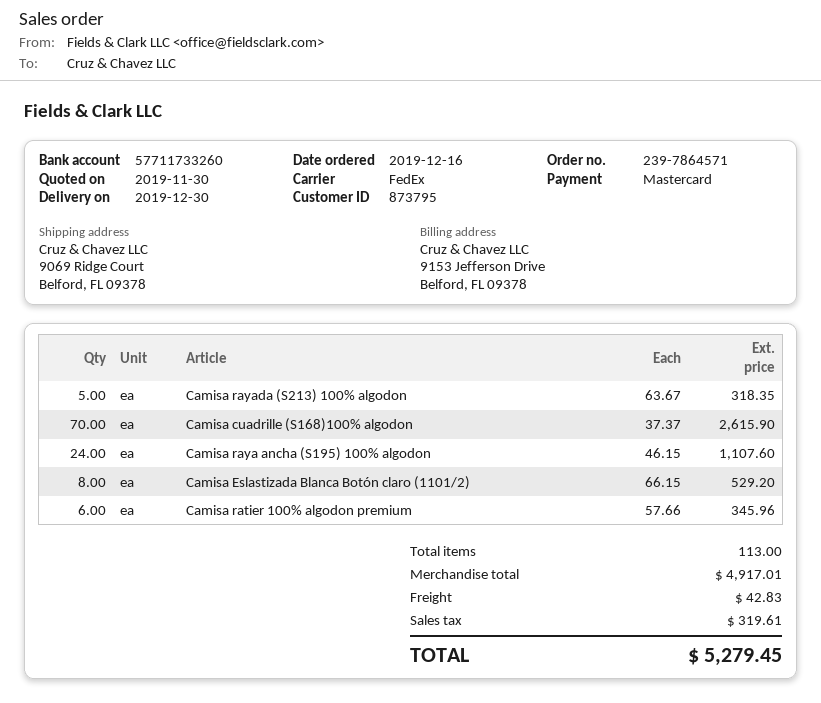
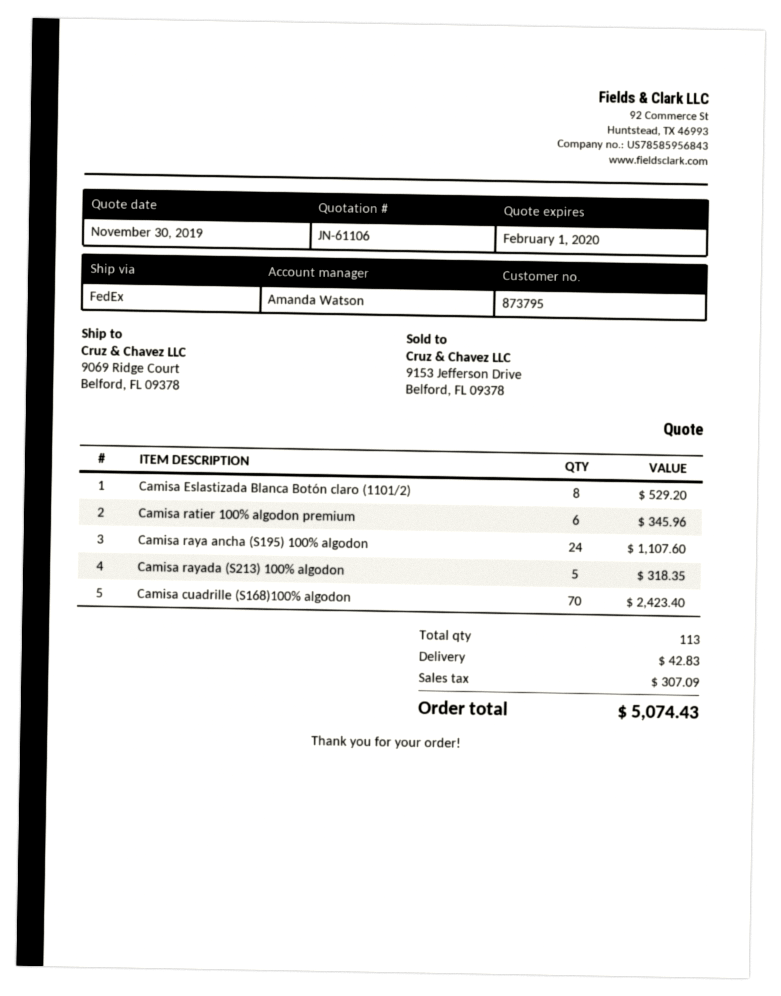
Camisa cuadrille (S168)100% algodon: 70 for 2615.90 -> 70 for 2423.40
tax: 319.61 -> 307.09
total: 5279.45 -> 5074.43

